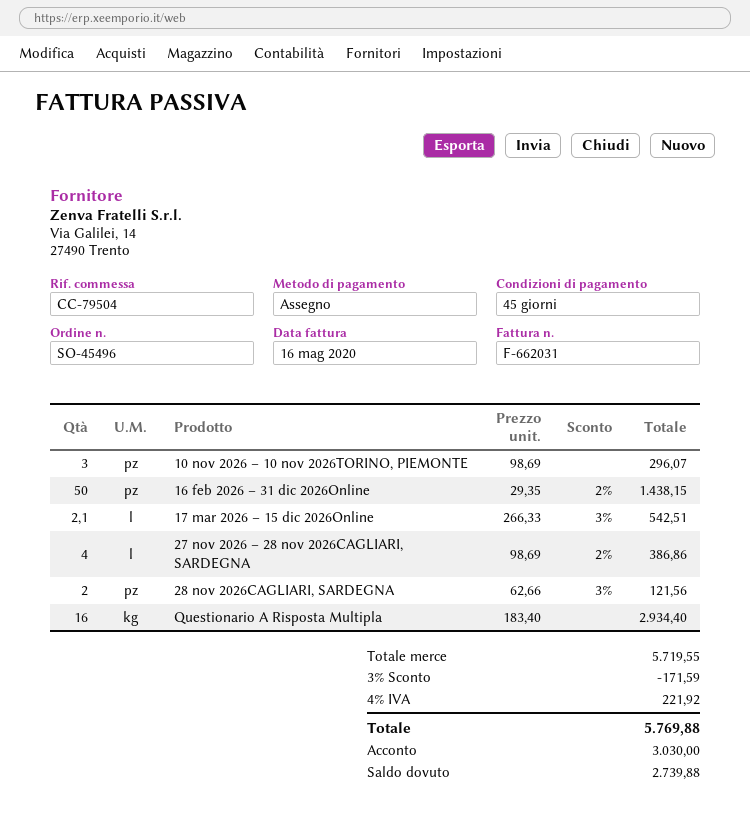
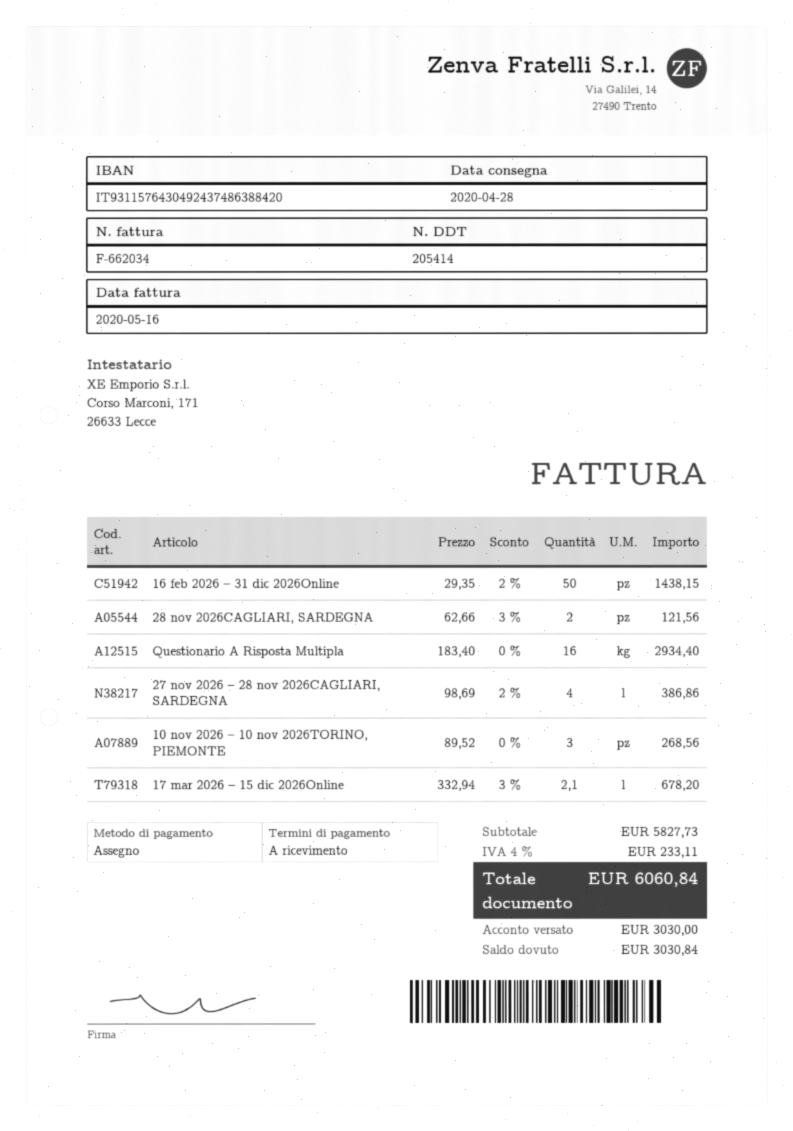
invoice number: F-662031 -> F-662034
payment terms: 45 days -> on receipt
10 nov 2026 – 10 nov 2026TORINO, PIEMONTE: 3 x 98.69 = 296.07 -> 3 x 89.52 = 268.56
17 mar 2026 – 15 dic 2026Online: 2.1 x 266.33 - 3% = 542.51 -> 2.1 x 332.94 - 3% = 678.20
subtotal: 5719.55 -> 5827.73
discount: 3% = 171.59 -> none
tax: 4% = 221.92 -> 4% = 233.11
total: 5769.88 -> 6060.84
balance: 2739.88 -> 3030.84

